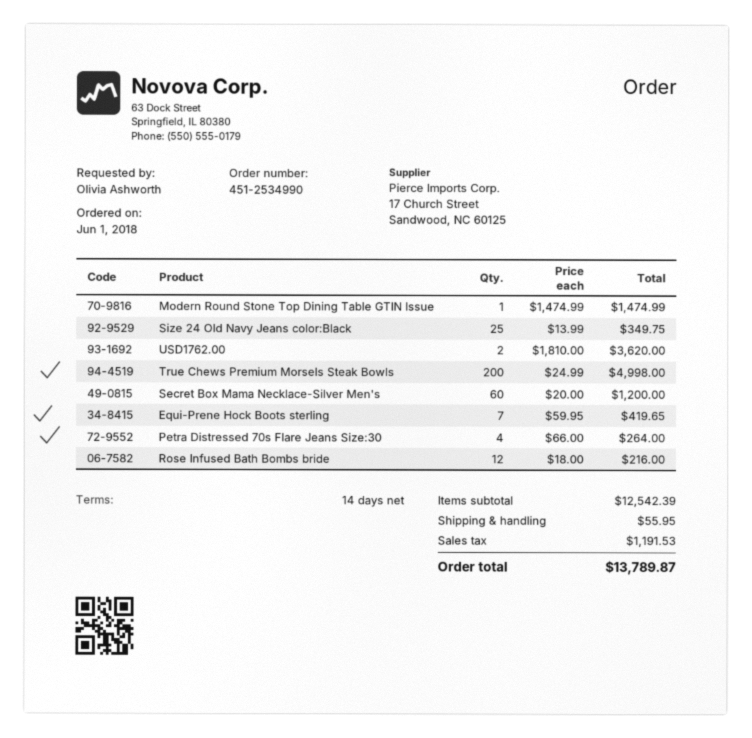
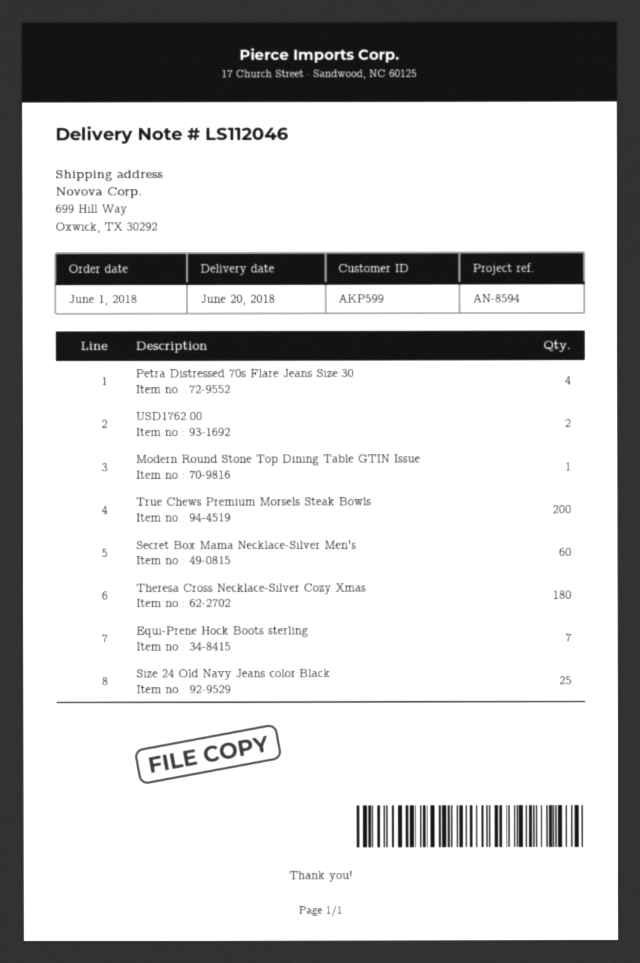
Rose Infused Bath Bombs bride: 12 -> none
Theresa Cross Necklace-Silver Cozy Xmas: none -> 180

